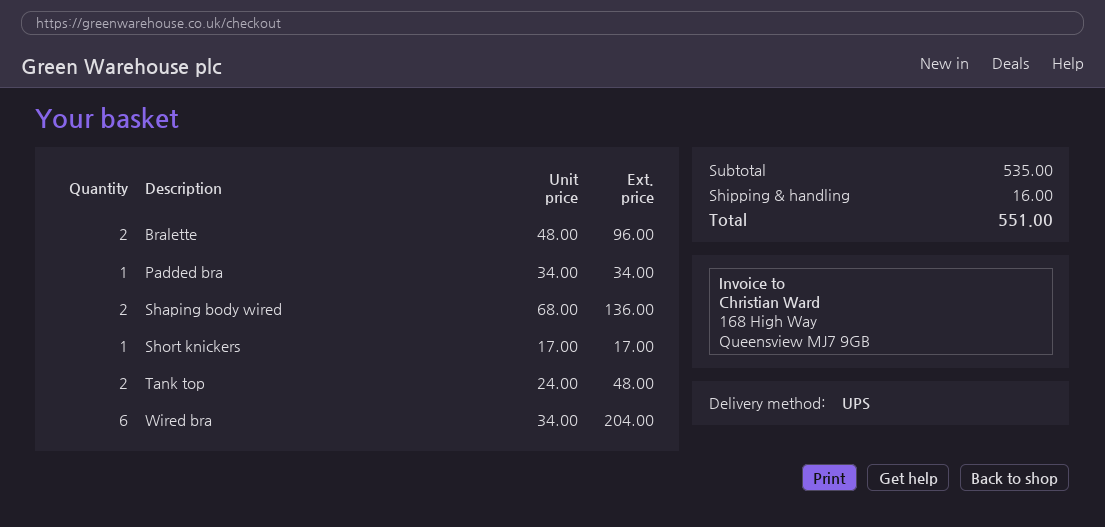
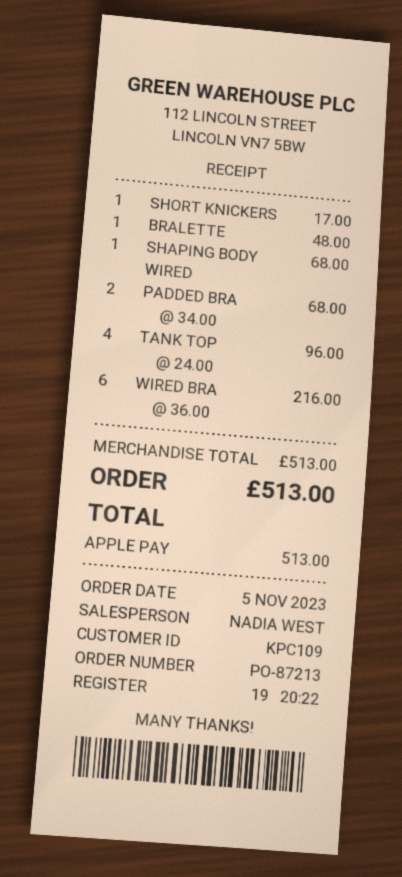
Bralette: 2 x 48.00 = 96.00 -> 1 x 48.00 = 48.00
Padded bra: 1 x 34.00 = 34.00 -> 2 x 34.00 = 68.00
Shaping body wired: 2 x 68.00 = 136.00 -> 1 x 68.00 = 68.00
Tank top: 2 x 24.00 = 48.00 -> 4 x 24.00 = 96.00
Wired bra: 6 x 34.00 = 204.00 -> 6 x 36.00 = 216.00
subtotal: 535.00 -> 513.00
shipping: 16.00 -> none
total: 551.00 -> 513.00

